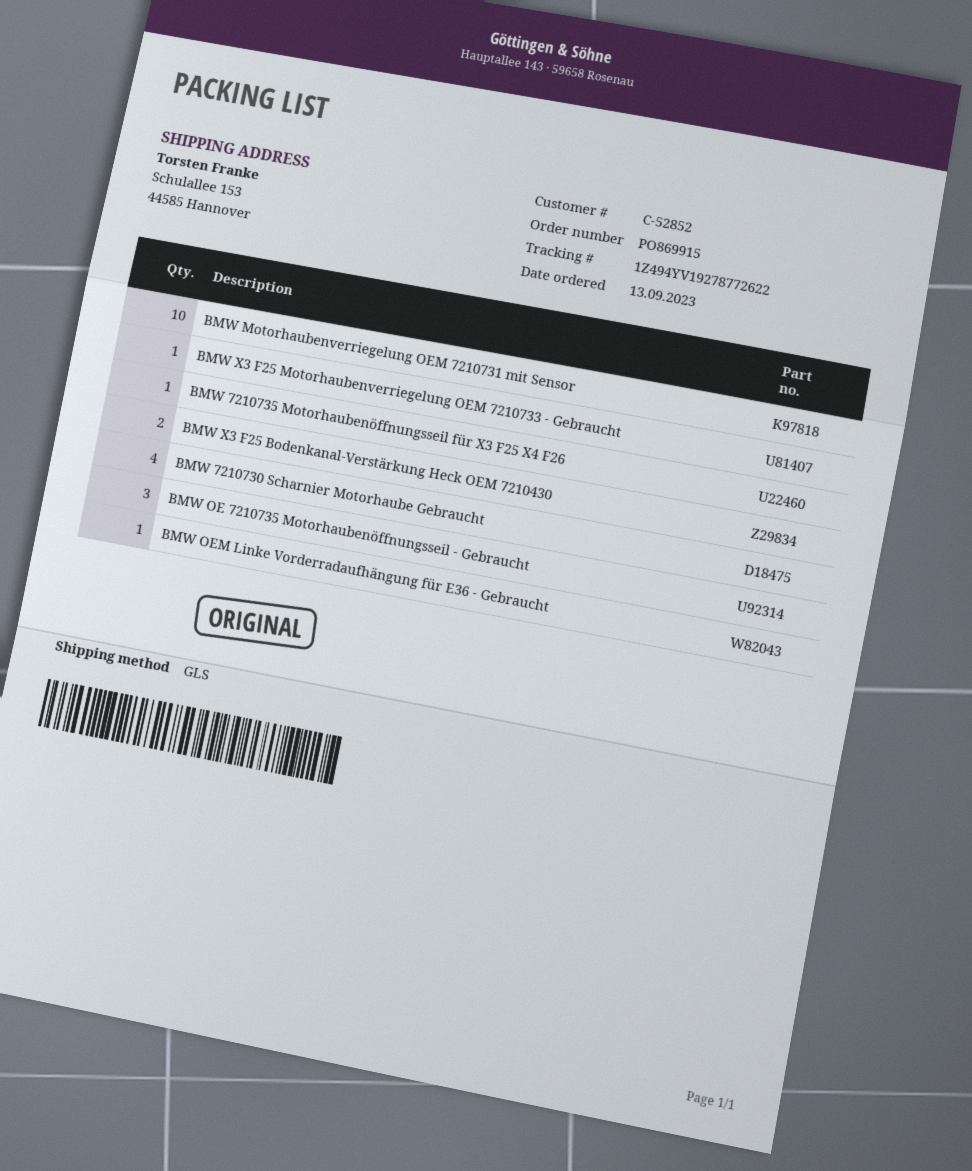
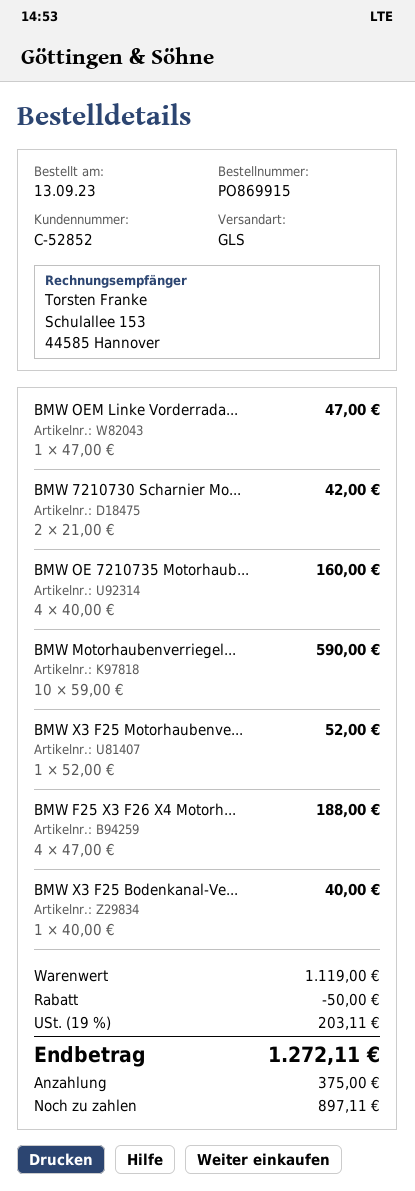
BMW 7210735 Motorhaubenöffnungsseil für X3 F25 X4 F26: 1 -> none
BMW X3 F25 Bodenkanal-Verstärkung Heck OEM 7210430: 2 -> 1
BMW 7210730 Scharnier Motorhaube Gebraucht: 4 -> 2
BMW OE 7210735 Motorhaubenöffnungsseil - Gebraucht: 3 -> 4
BMW F25 X3 F26 X4 Motorh...: none -> 4

